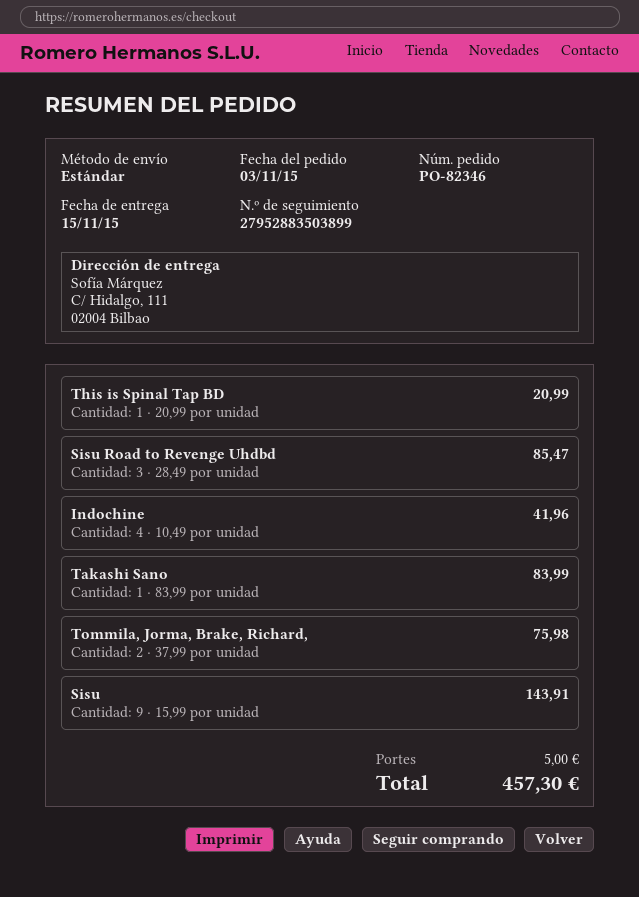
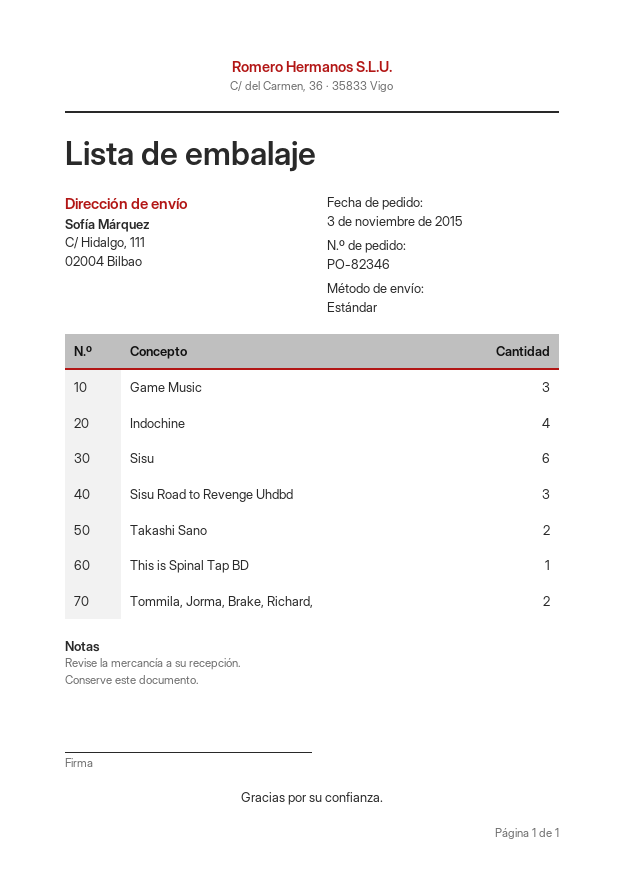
Takashi Sano: 1 -> 2
Sisu: 9 -> 6
Game Music: none -> 3

